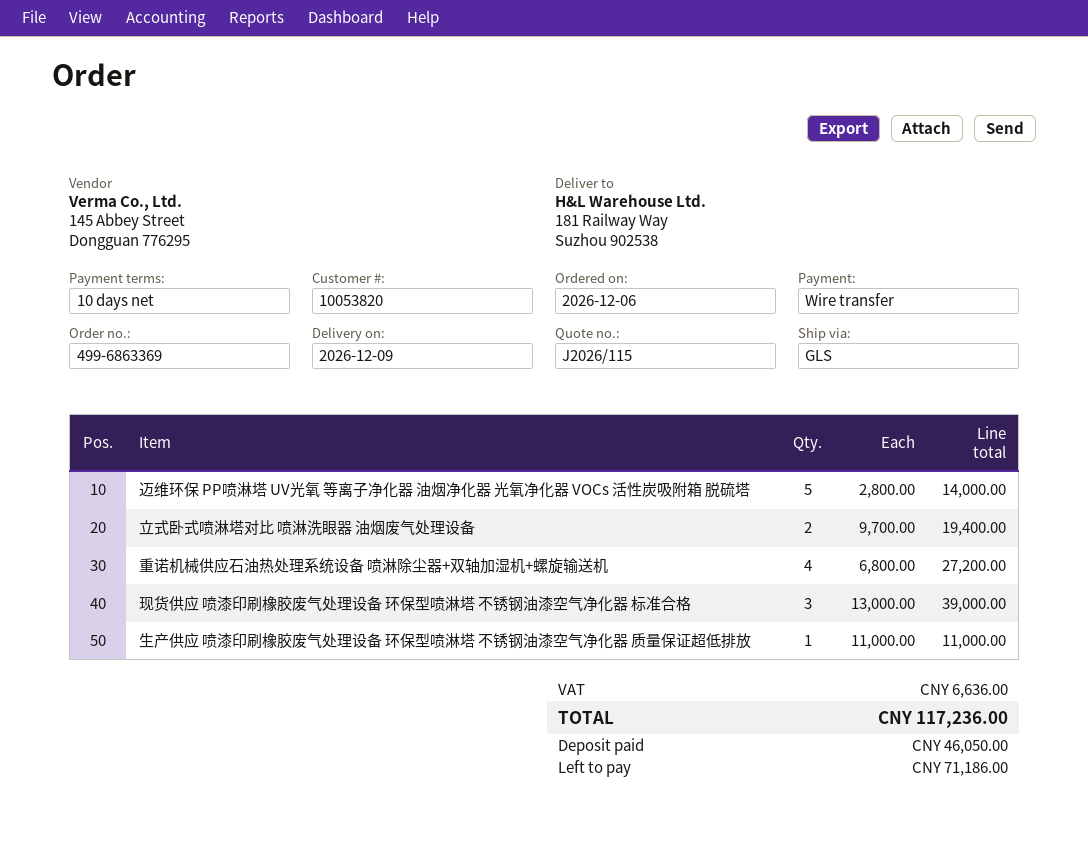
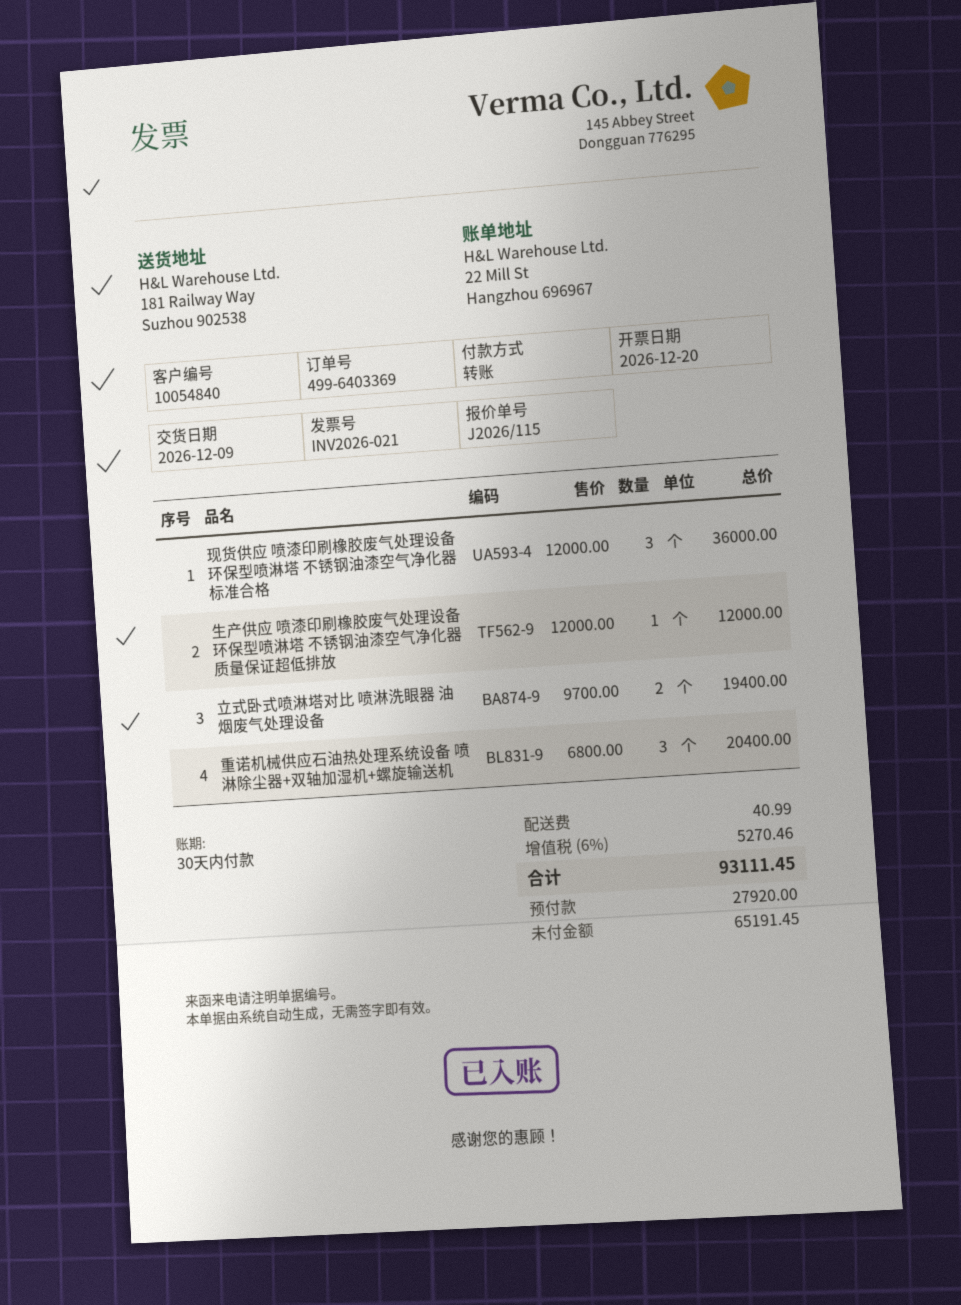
order number: 499-6863369 -> 499-6403369
payment terms: 10 days -> 30 days
customer number: 10053820 -> 10054840
迈维环保 PP喷淋塔 UV光氧 等离子净化器 油烟净化器 光氧净化器 VOCs 活性炭吸附箱 脱硫塔: 5 x 2800.00 = 14000.00 -> none
重诺机械供应石油热处理系统设备 喷淋除尘器+双轴加湿机+螺旋输送机: 4 x 6800.00 = 27200.00 -> 3 x 6800.00 = 20400.00
现货供应 喷漆印刷橡胶废气处理设备 环保型喷淋塔 不锈钢油漆空气净化器 标准合格: 3 x 13000.00 = 39000.00 -> 3 x 12000.00 = 36000.00
生产供应 喷漆印刷橡胶废气处理设备 环保型喷淋塔 不锈钢油漆空气净化器 质量保证超低排放: 1 x 11000.00 = 11000.00 -> 1 x 12000.00 = 12000.00
shipping: none -> 40.99
tax: 6636.00 -> 5270.46
total: 117236.00 -> 93111.45
deposit: 46050.00 -> 27920.00
balance: 71186.00 -> 65191.45

